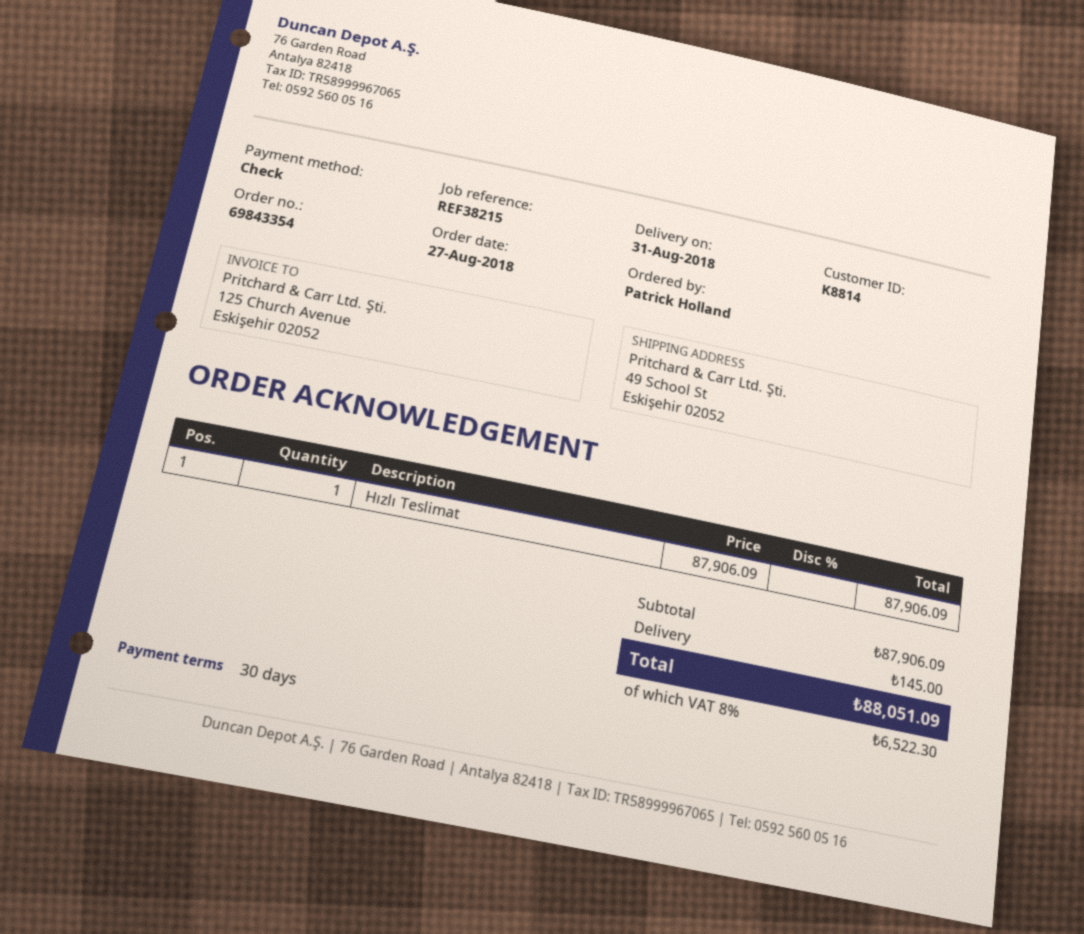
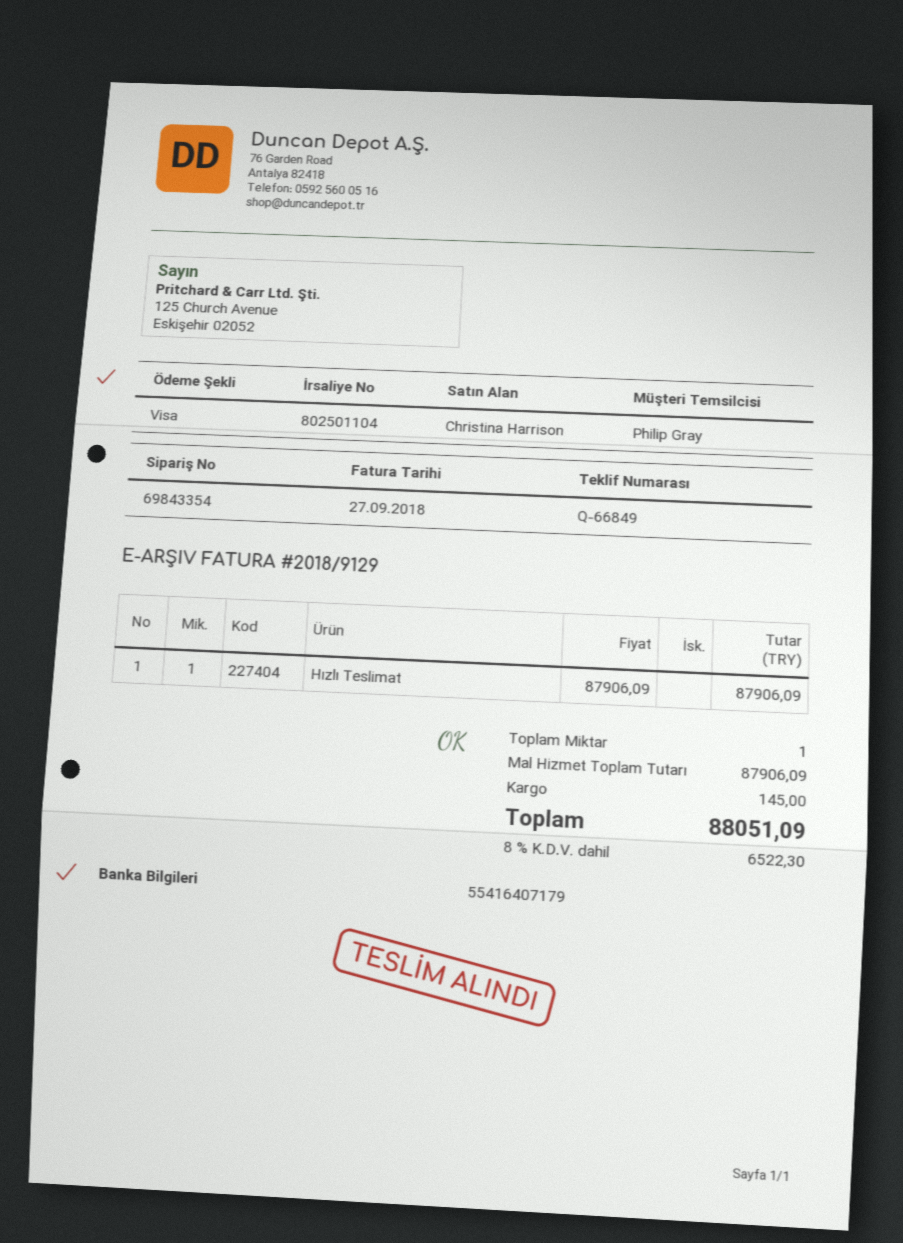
ordered by: Patrick Holland -> Christina Harrison
payment method: cheque -> Visa

